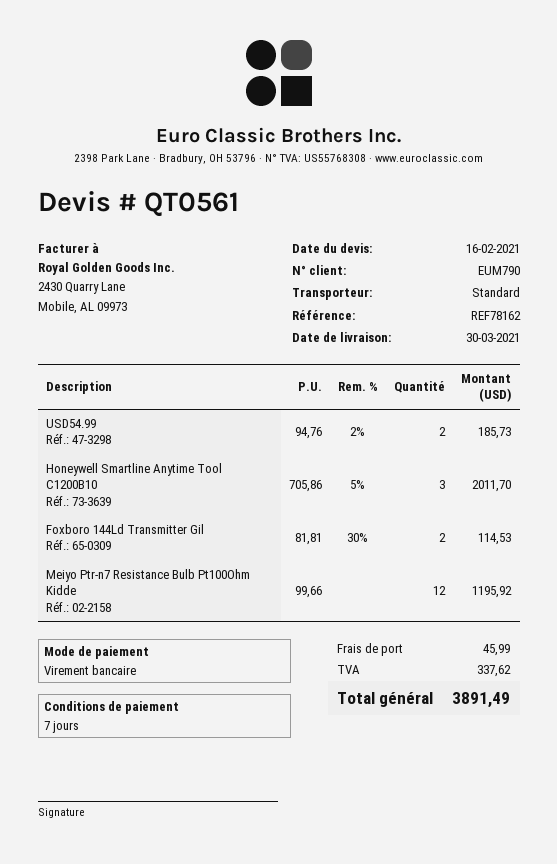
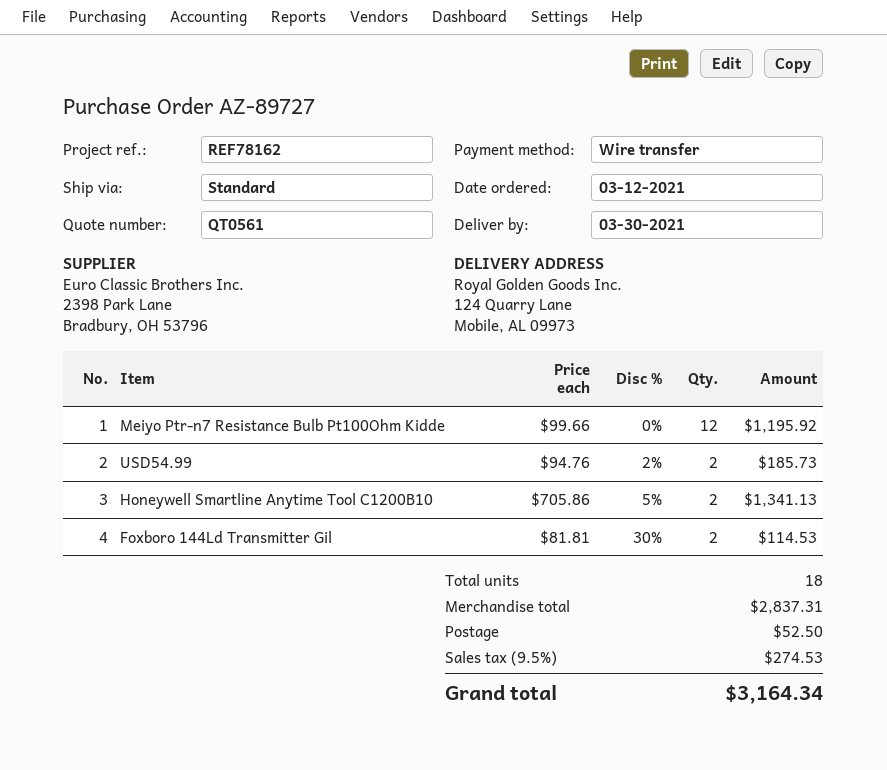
Honeywell Smartline Anytime Tool C1200B10: 3 x 705.86 - 5% = 2011.70 -> 2 x 705.86 - 5% = 1341.13
shipping: 45.99 -> 52.50
tax: 337.62 -> 274.53
total: 3891.49 -> 3164.34

